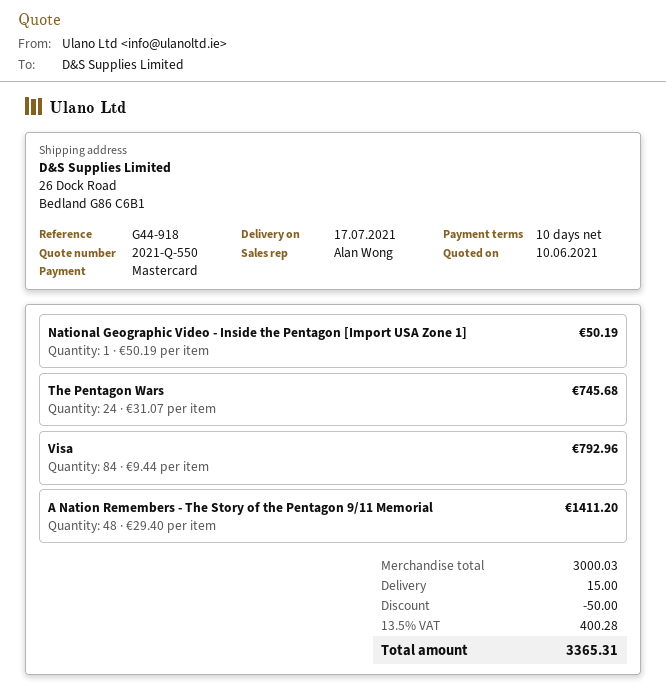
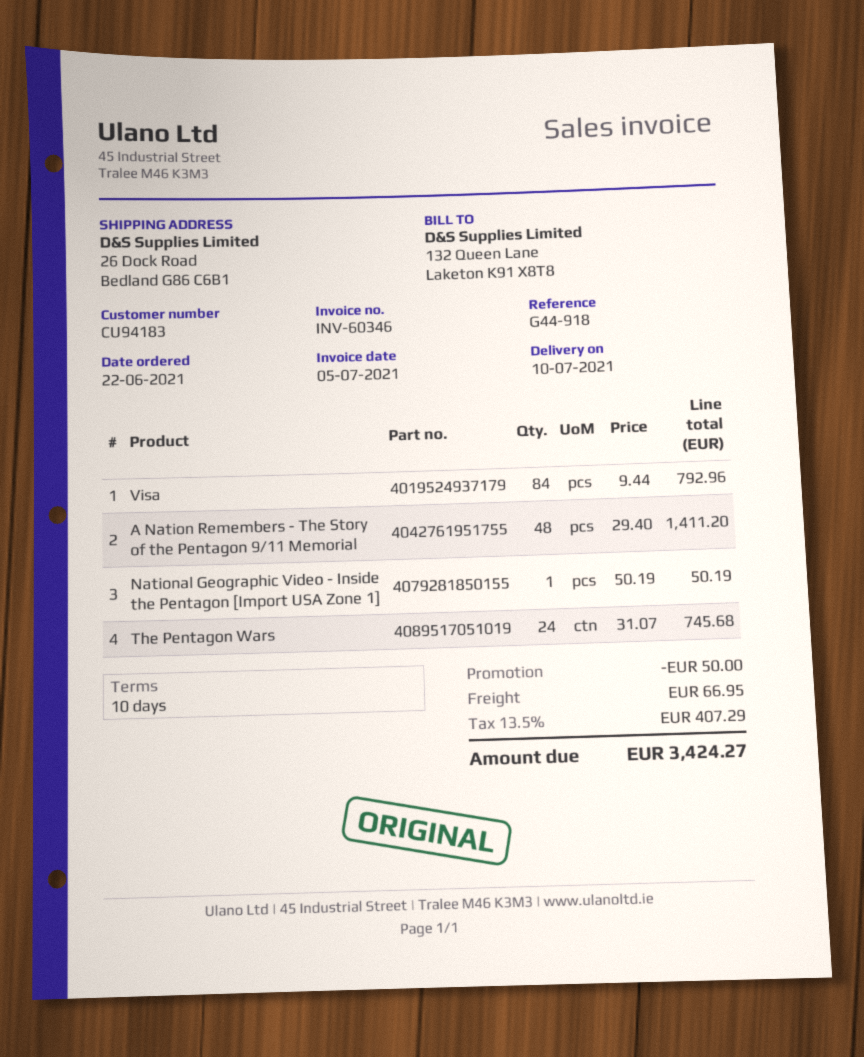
delivery date: 2021-07-17 -> 2021-07-10
shipping: 15.00 -> 66.95
tax: 13.5% = 400.28 -> 13.5% = 407.29
total: 3365.31 -> 3424.27

